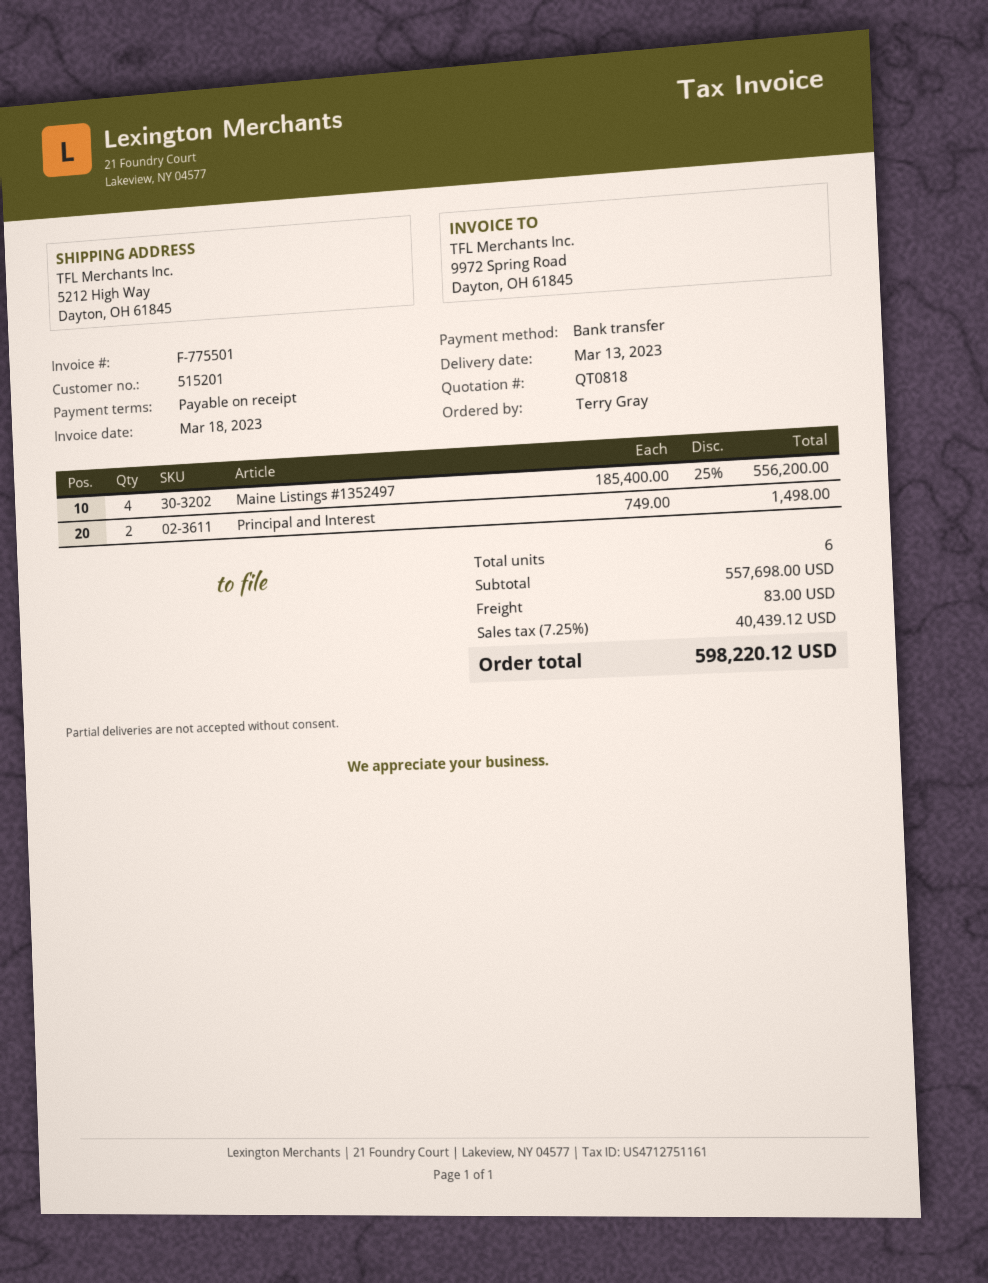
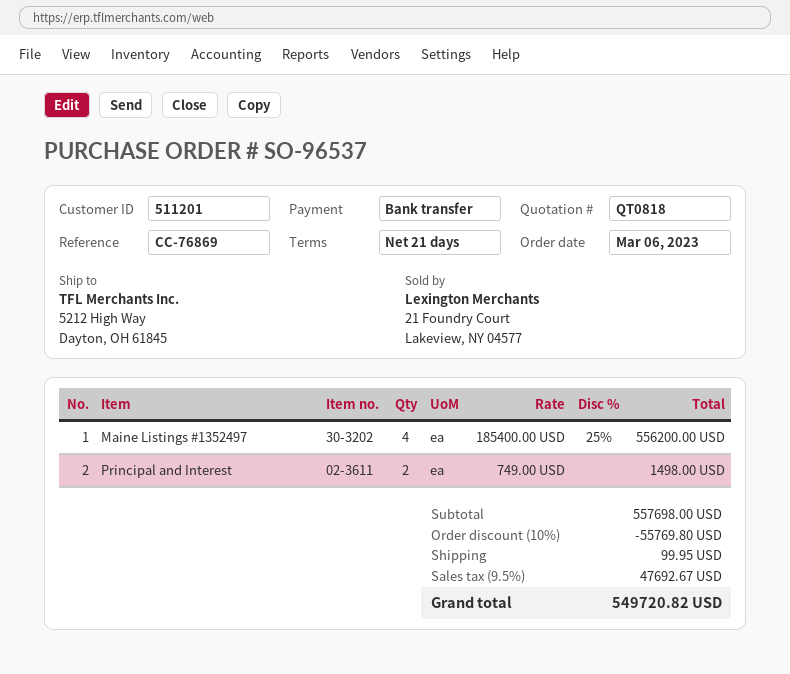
payment terms: on receipt -> 21 days
customer number: 515201 -> 511201
discount: none -> 10% = 55769.80
shipping: 83.00 -> 99.95
tax: 7.25% = 40439.12 -> 9.5% = 47692.67
total: 598220.12 -> 549720.82

